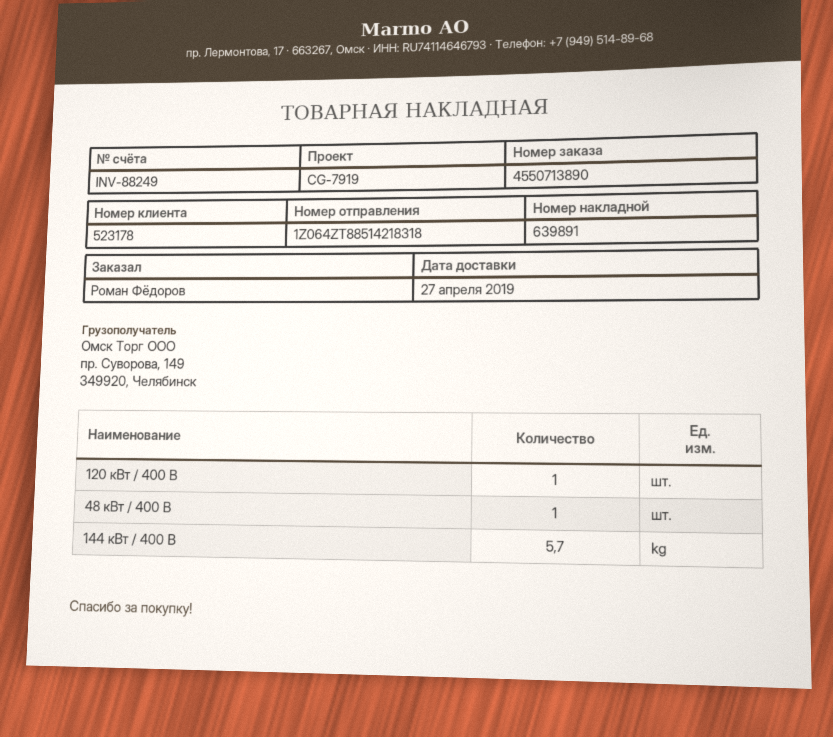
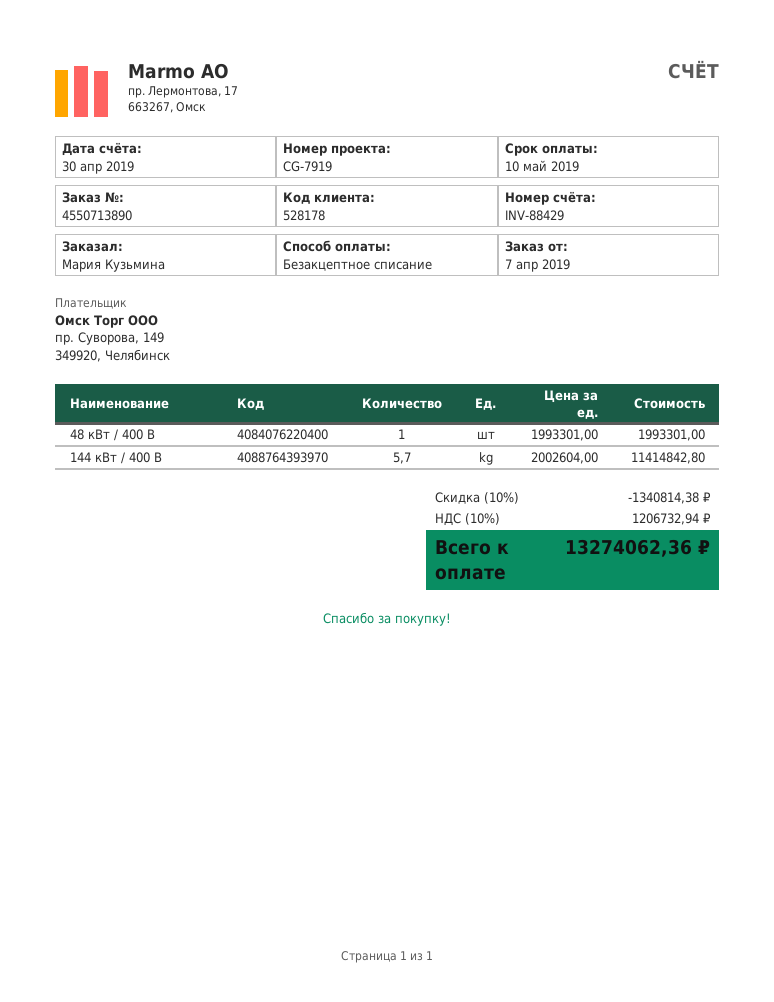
invoice number: INV-88249 -> INV-88429
customer number: 523178 -> 528178
ordered by: Роман Фёдоров -> Мария Кузьмина
120 кВт / 400 В: 1 -> none

